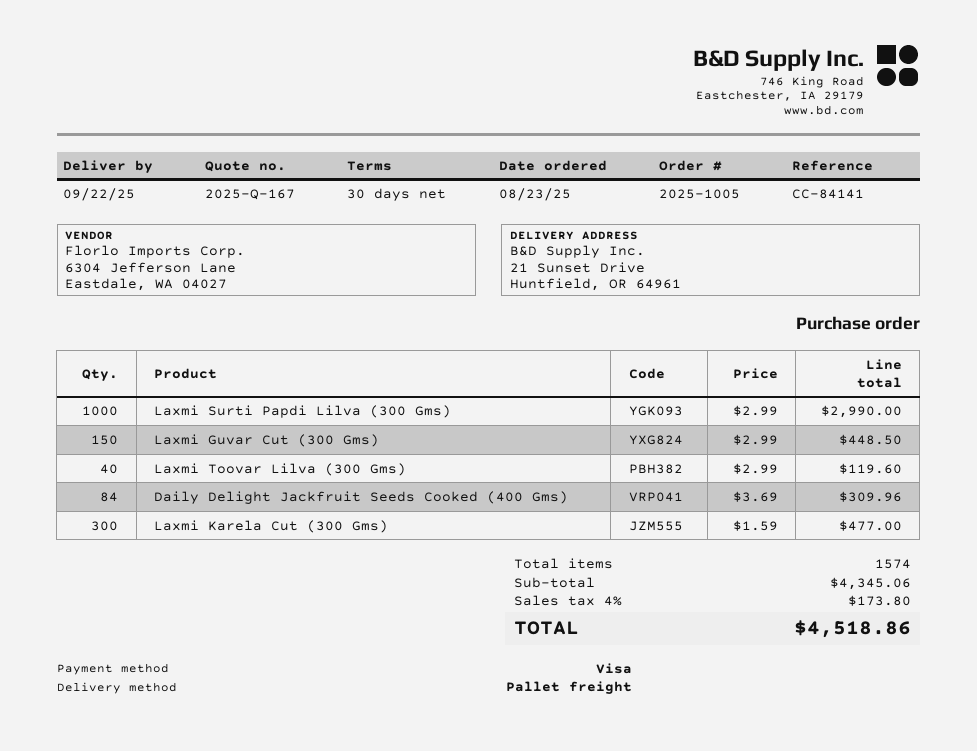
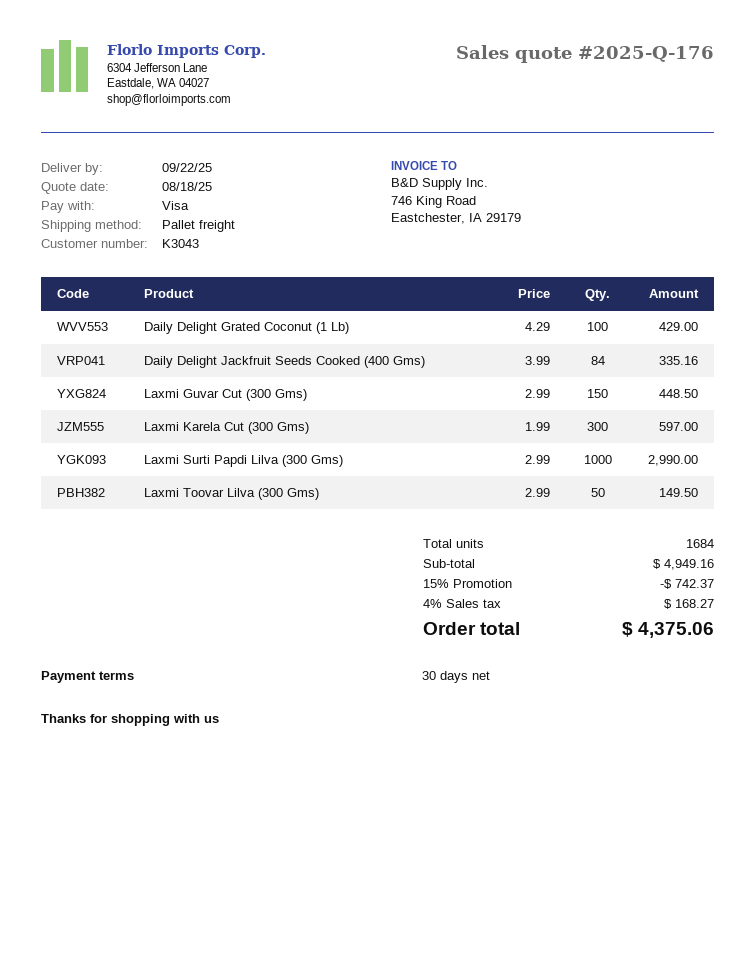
quote number: 2025-Q-167 -> 2025-Q-176
Laxmi Toovar Lilva (300 Gms): 40 x 2.99 = 119.60 -> 50 x 2.99 = 149.50
Daily Delight Jackfruit Seeds Cooked (400 Gms): 84 x 3.69 = 309.96 -> 84 x 3.99 = 335.16
Laxmi Karela Cut (300 Gms): 300 x 1.59 = 477.00 -> 300 x 1.99 = 597.00
Daily Delight Grated Coconut (1 Lb): none -> 100 x 4.29 = 429.00
total quantity: 1574 -> 1684
subtotal: 4345.06 -> 4949.16
discount: none -> 15% = 742.37
tax: 4% = 173.80 -> 4% = 168.27
total: 4518.86 -> 4375.06

